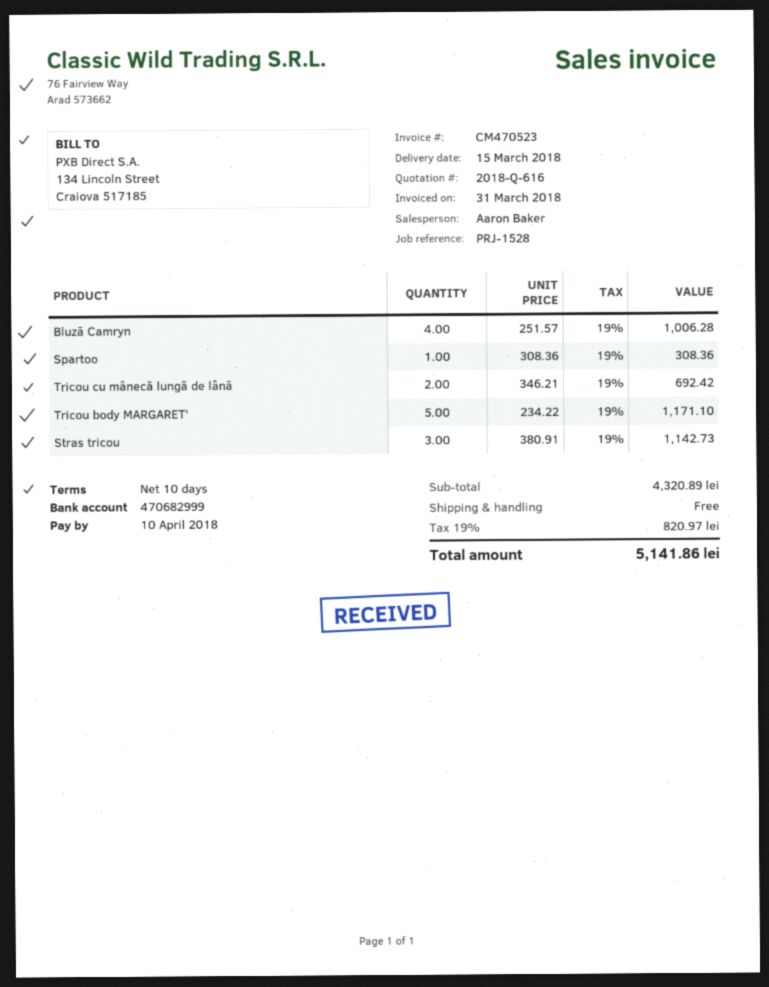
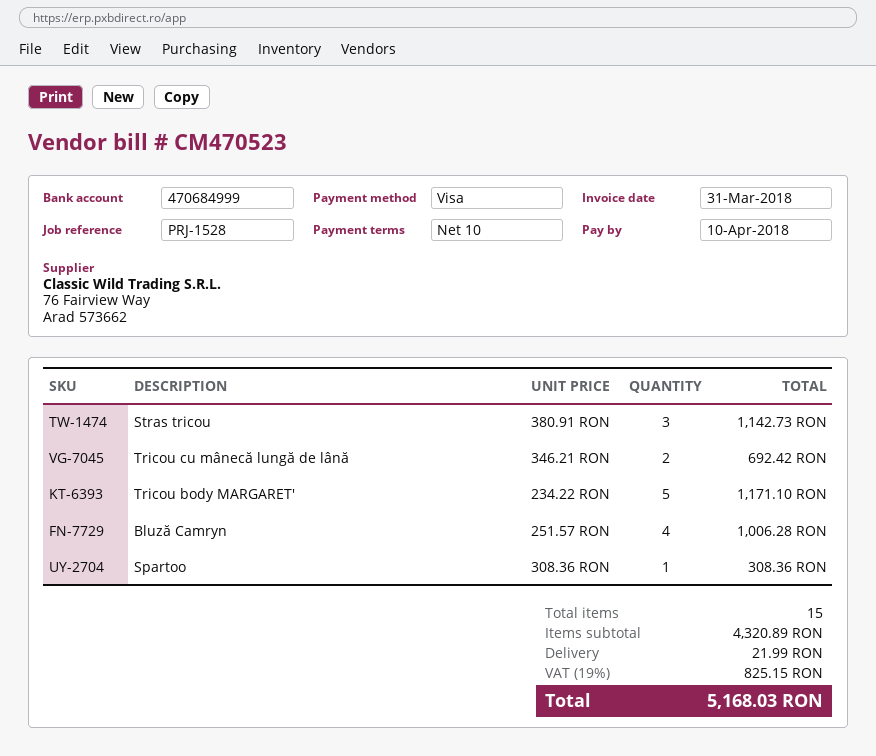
bank account: 470682999 -> 470684999
shipping: 0.00 -> 21.99
tax: 19% = 820.97 -> 19% = 825.15
total: 5141.86 -> 5168.03

